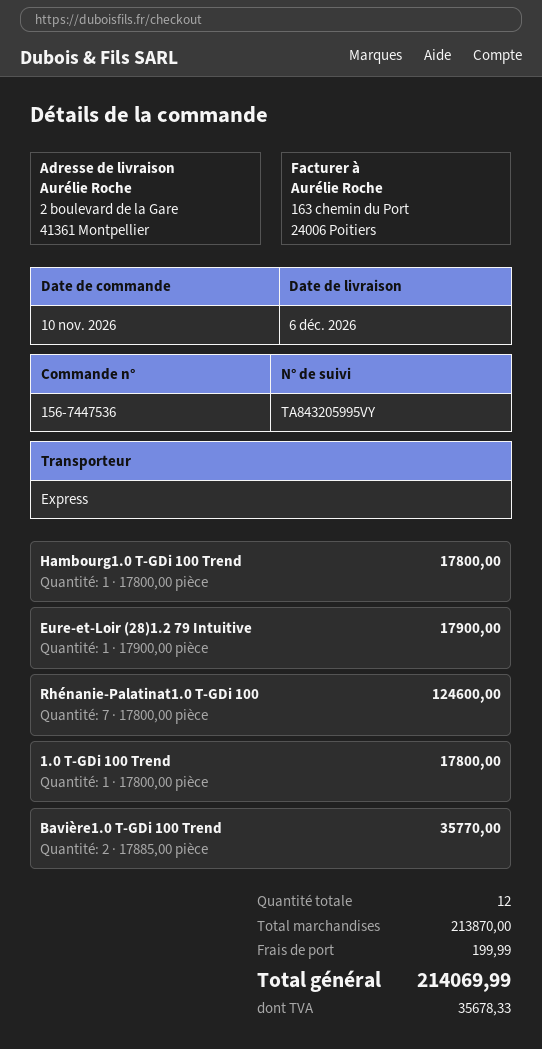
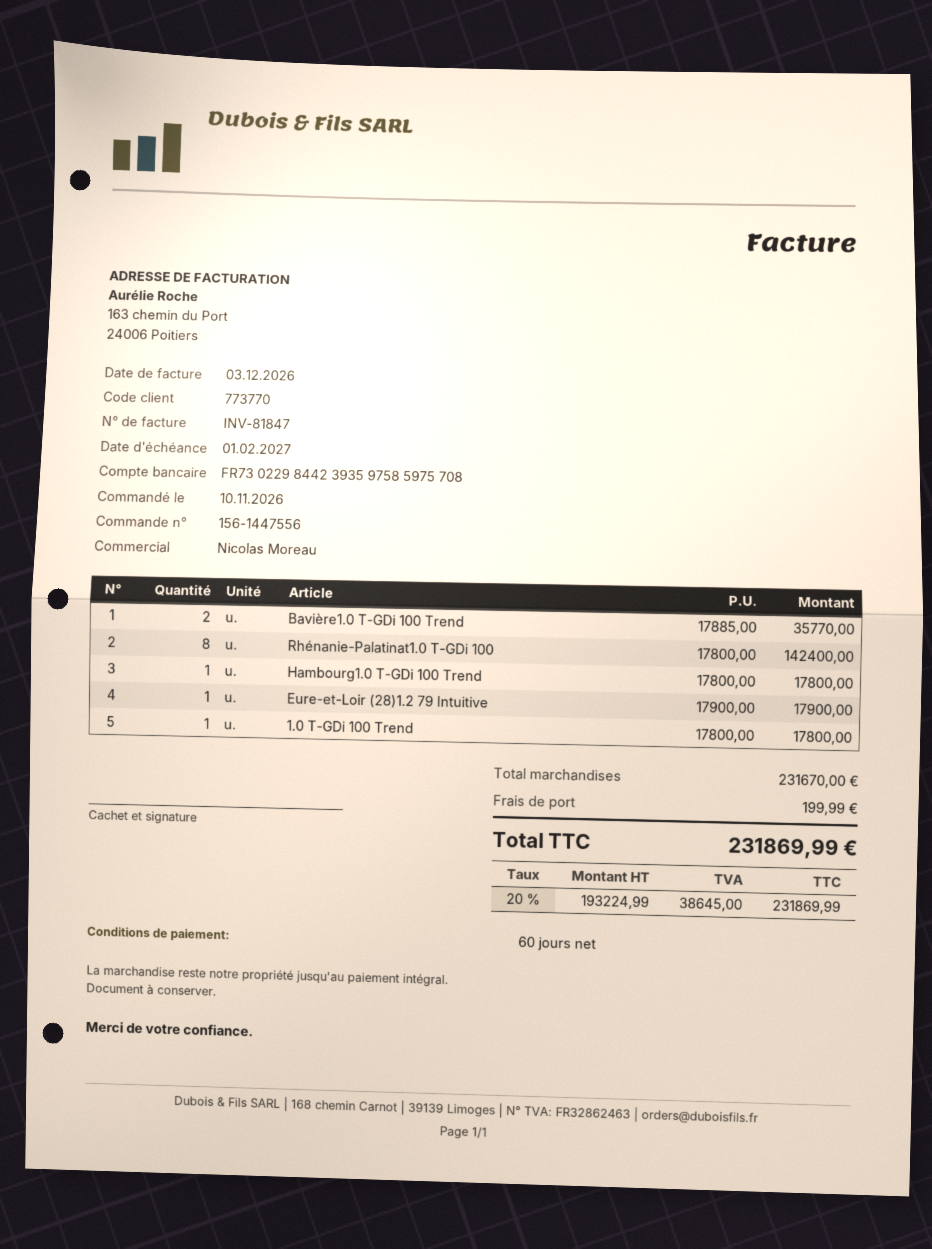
order number: 156-7447536 -> 156-1447556
Rhénanie-Palatinat1.0 T-GDi 100: 7 x 17800.00 = 124600.00 -> 8 x 17800.00 = 142400.00
subtotal: 213870.00 -> 231670.00
tax: 35678.33 -> 38645.00
total: 214069.99 -> 231869.99

